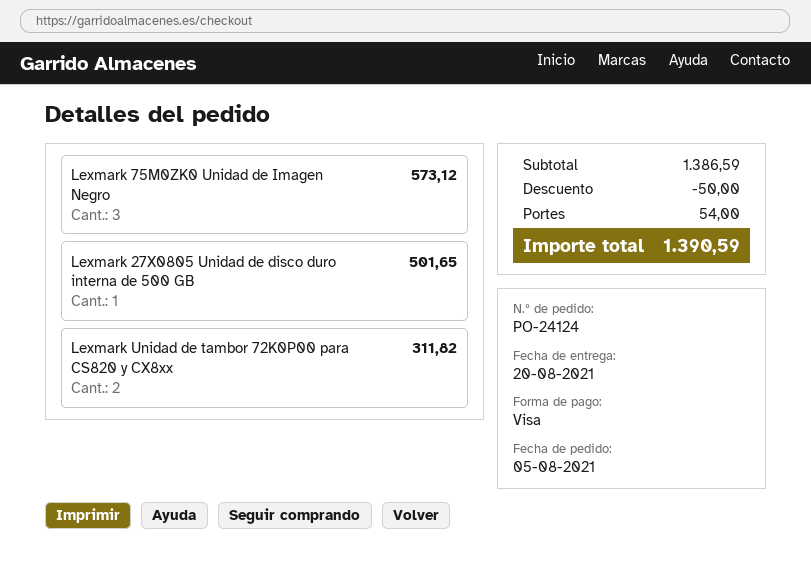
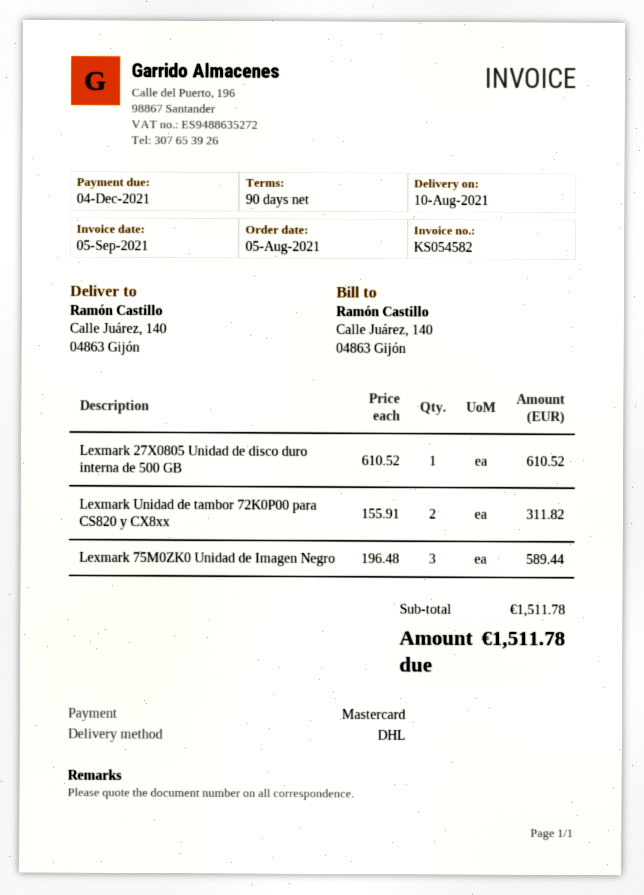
delivery date: 2021-08-20 -> 2021-08-10
payment method: Visa -> Mastercard
Lexmark 75M0ZK0 Unidad de Imagen Negro: 3 for 573.12 -> 3 for 589.44
Lexmark 27X0805 Unidad de disco duro interna de 500 GB: 1 for 501.65 -> 1 for 610.52
subtotal: 1386.59 -> 1511.78
discount: 50.00 -> none
shipping: 54.00 -> none
total: 1390.59 -> 1511.78

